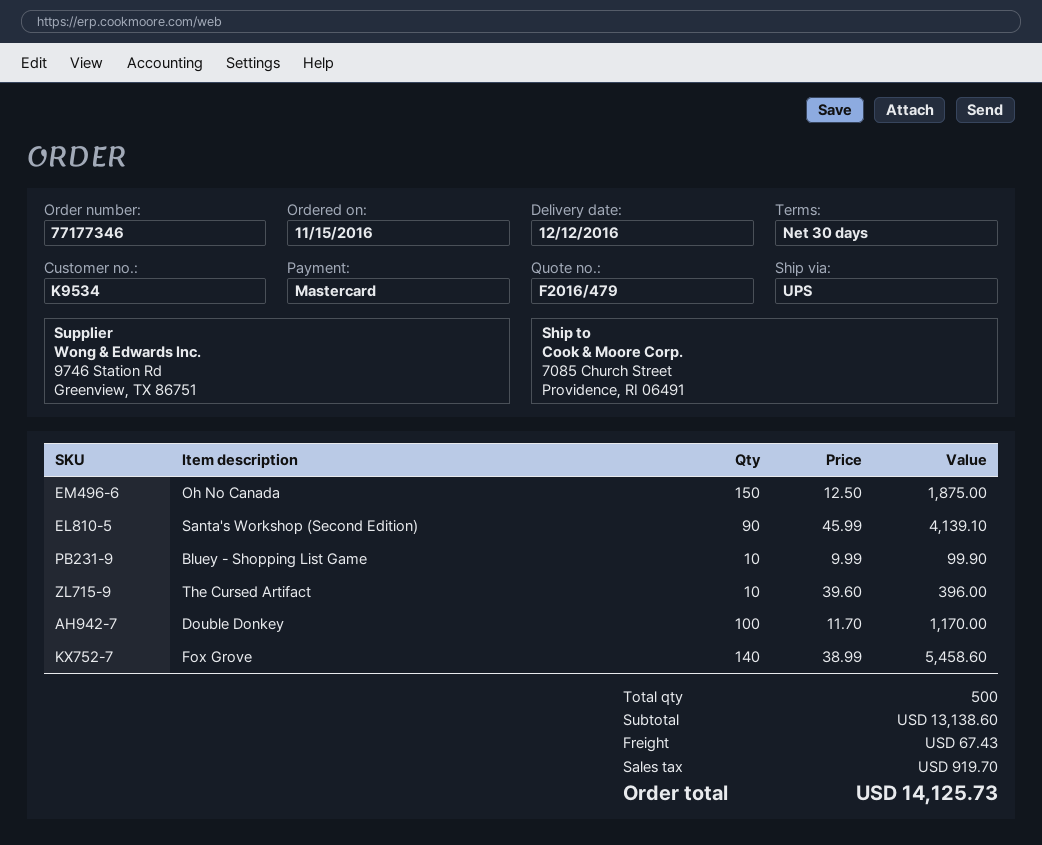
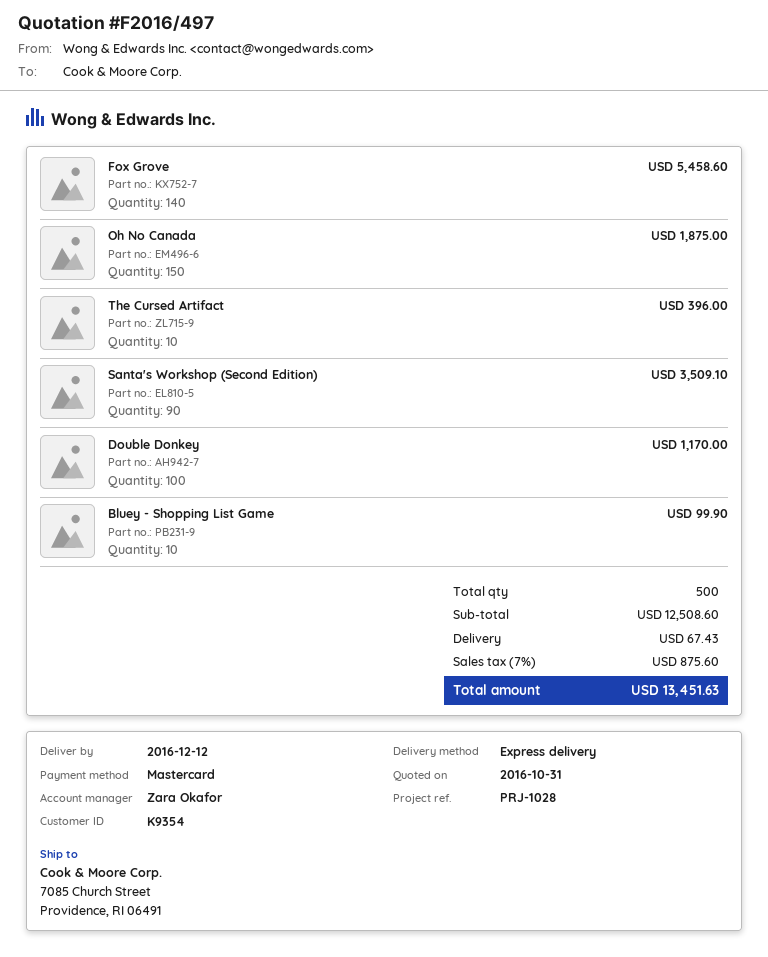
quote number: F2016/479 -> F2016/497
customer number: K9534 -> K9354
shipping method: UPS -> express
Santa's Workshop (Second Edition): 90 for 4139.10 -> 90 for 3509.10
subtotal: 13138.60 -> 12508.60
tax: 919.70 -> 875.60
total: 14125.73 -> 13451.63

